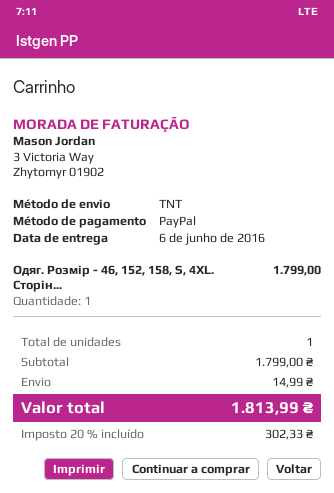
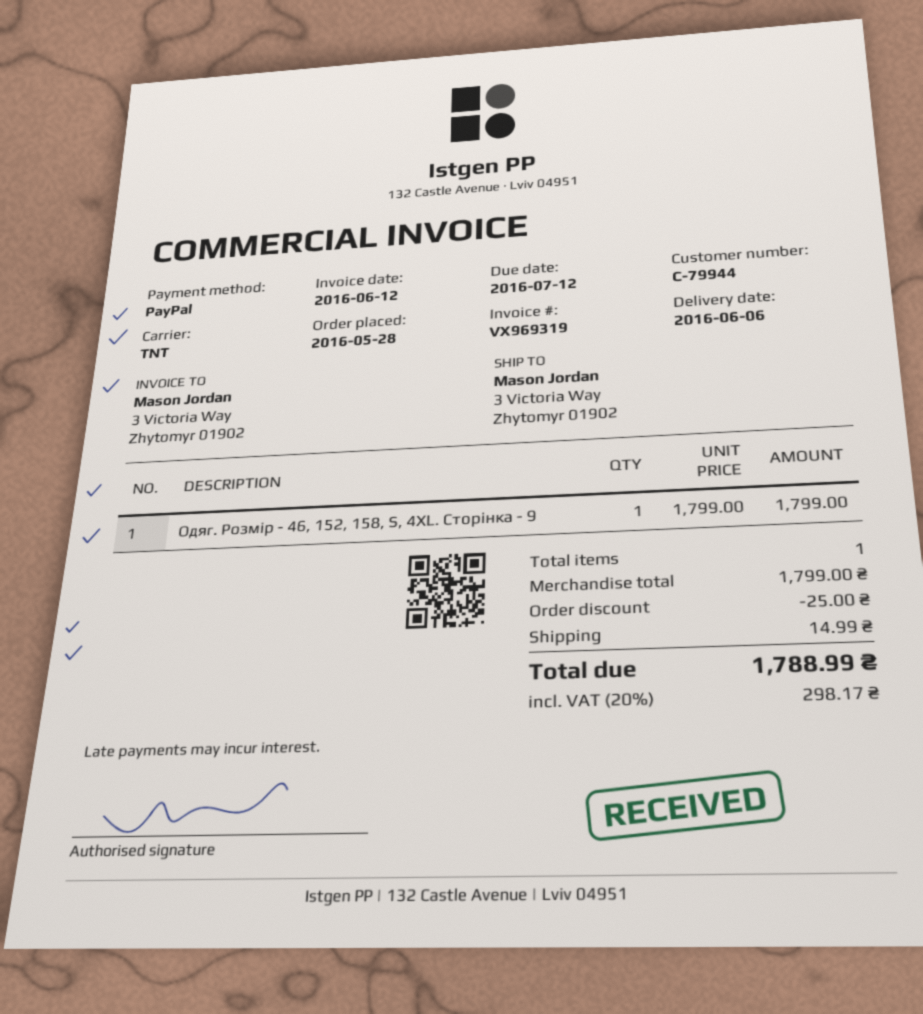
discount: none -> 25.00
tax: 20% = 302.33 -> 20% = 298.17
total: 1813.99 -> 1788.99

